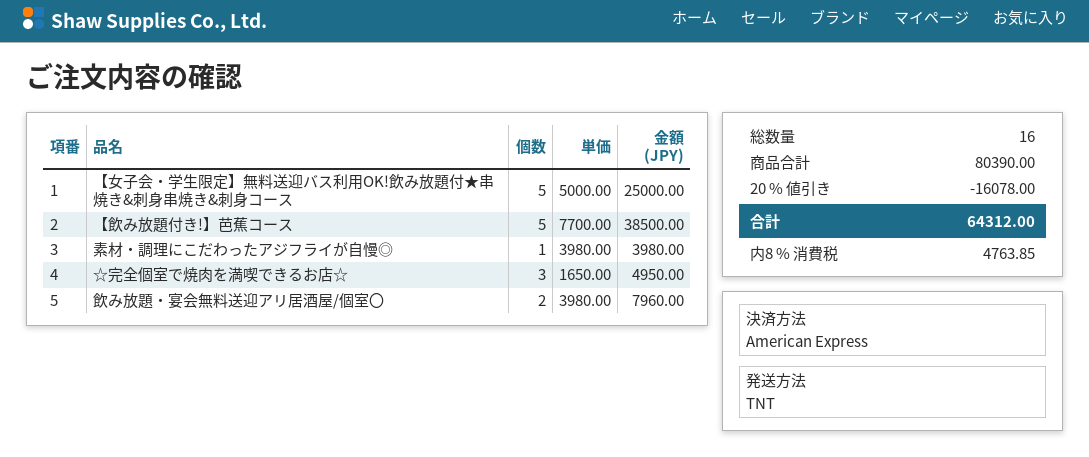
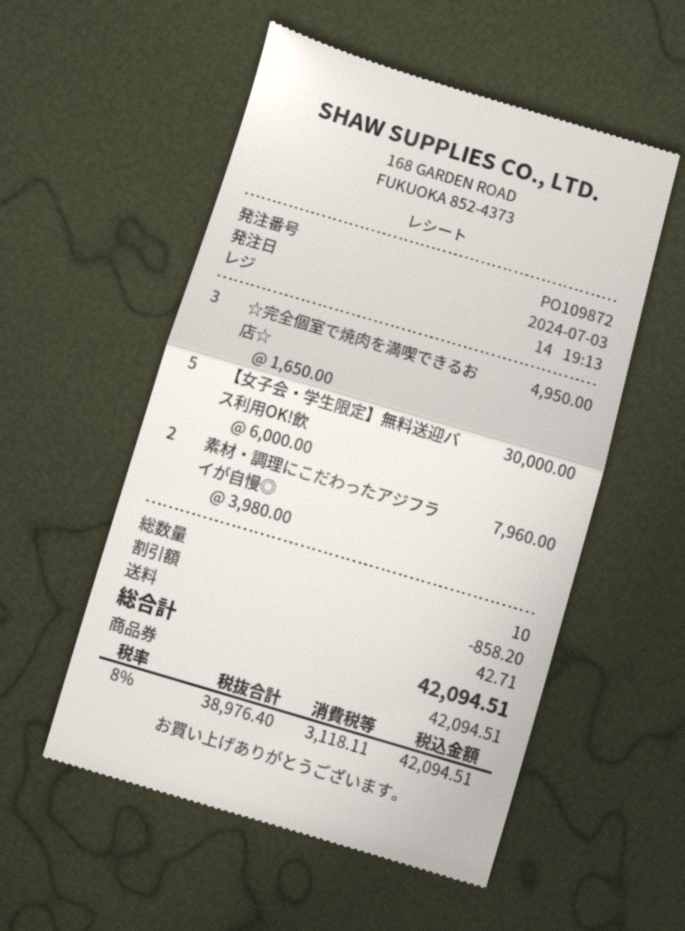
payment method: American Express -> gift card
【女子会・学生限定】無料送迎バス利用OK!飲み放題付★串焼き&刺身串焼き&刺身コース: 5 x 5000.00 = 25000.00 -> 5 x 6000.00 = 30000.00
【飲み放題付き!】芭蕉コース: 5 x 7700.00 = 38500.00 -> none
素材・調理にこだわったアジフライが自慢◎: 1 x 3980.00 = 3980.00 -> 2 x 3980.00 = 7960.00
飲み放題・宴会無料送迎アリ居酒屋/個室〇: 2 x 3980.00 = 7960.00 -> none
total quantity: 16 -> 10
discount: 16078.00 -> 858.20
shipping: none -> 42.71
tax: 8% = 4763.85 -> 8% = 3118.11
total: 64312.00 -> 42094.51

